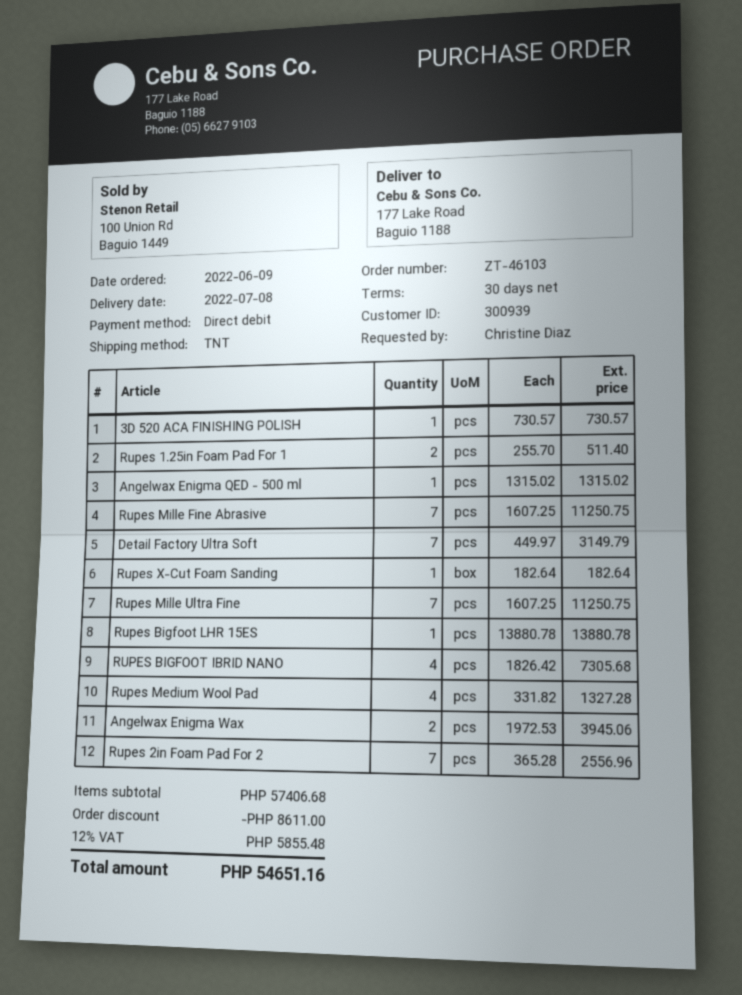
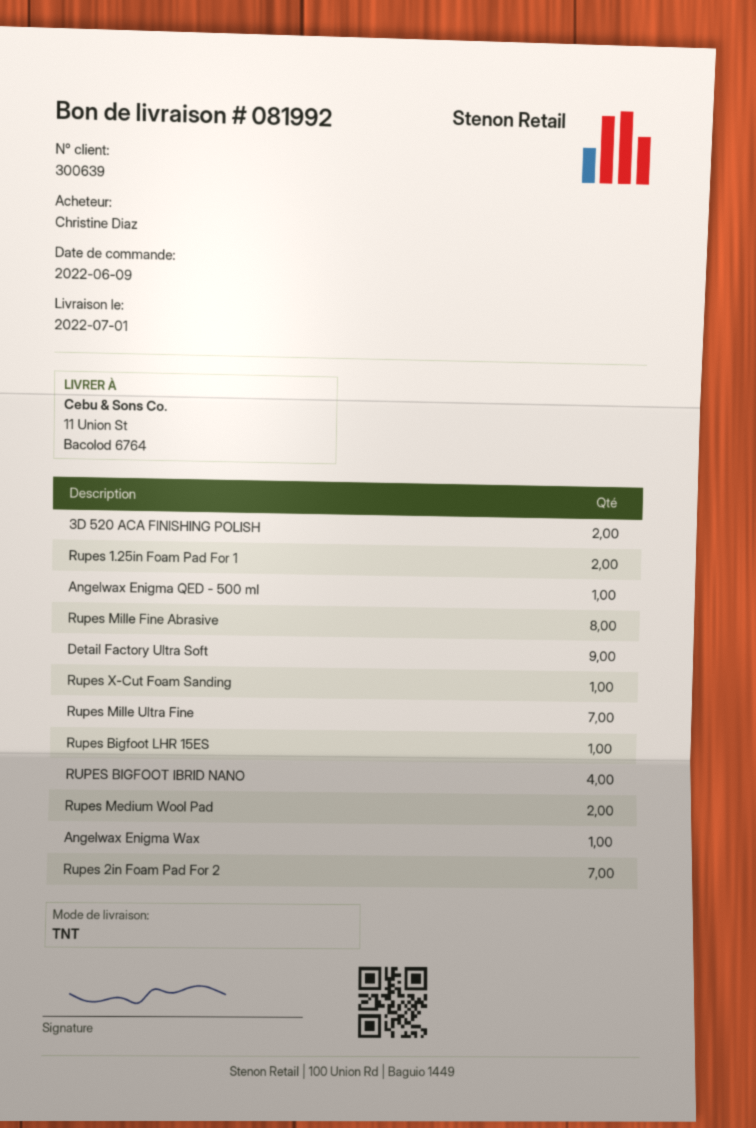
delivery date: 2022-07-08 -> 2022-07-01
customer number: 300939 -> 300639
ship to: 177 Lake Road, Baguio 1188 -> 11 Union St, Bacolod 6764
3D 520 ACA FINISHING POLISH: 1 -> 2
Rupes Mille Fine Abrasive: 7 -> 8
Detail Factory Ultra Soft: 7 -> 9
Rupes Medium Wool Pad: 4 -> 2
Angelwax Enigma Wax: 2 -> 1

